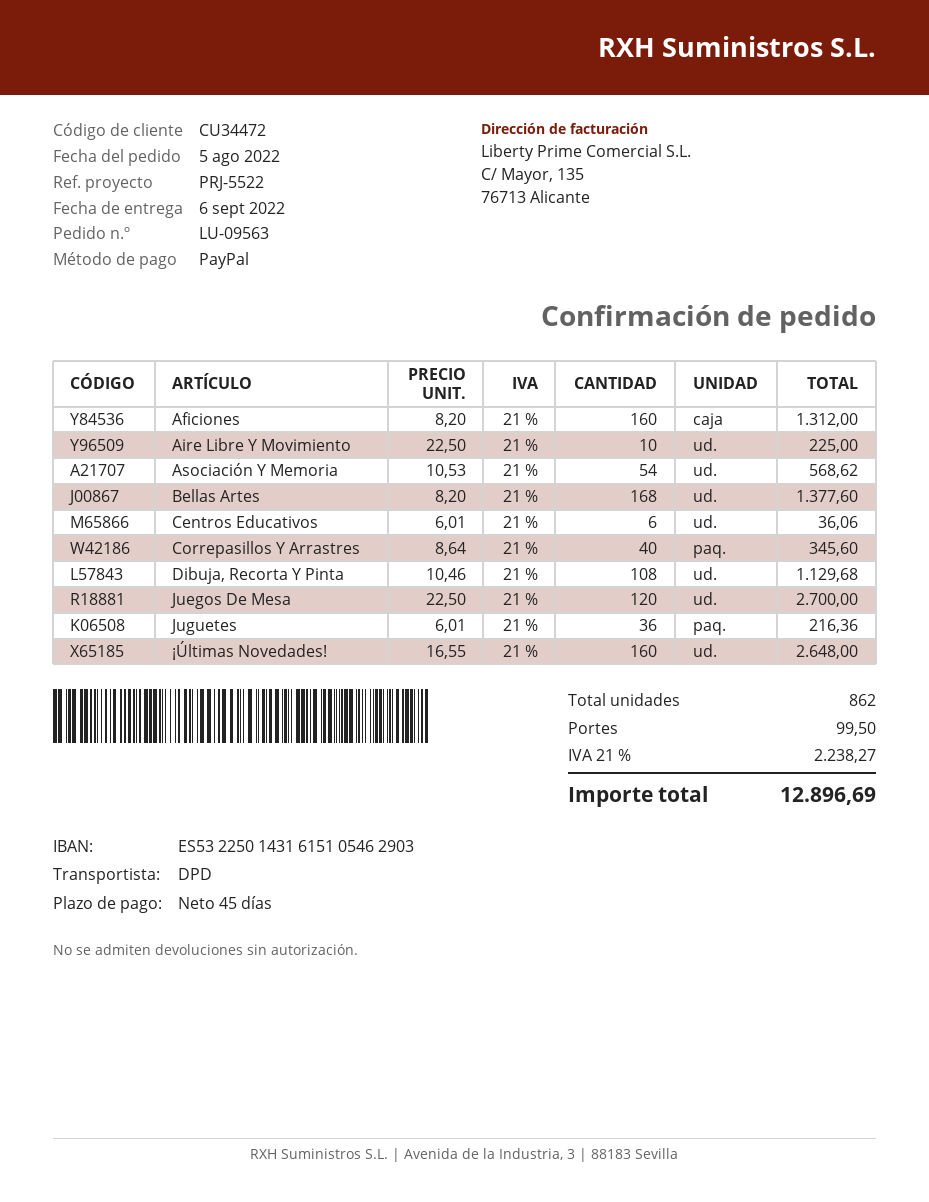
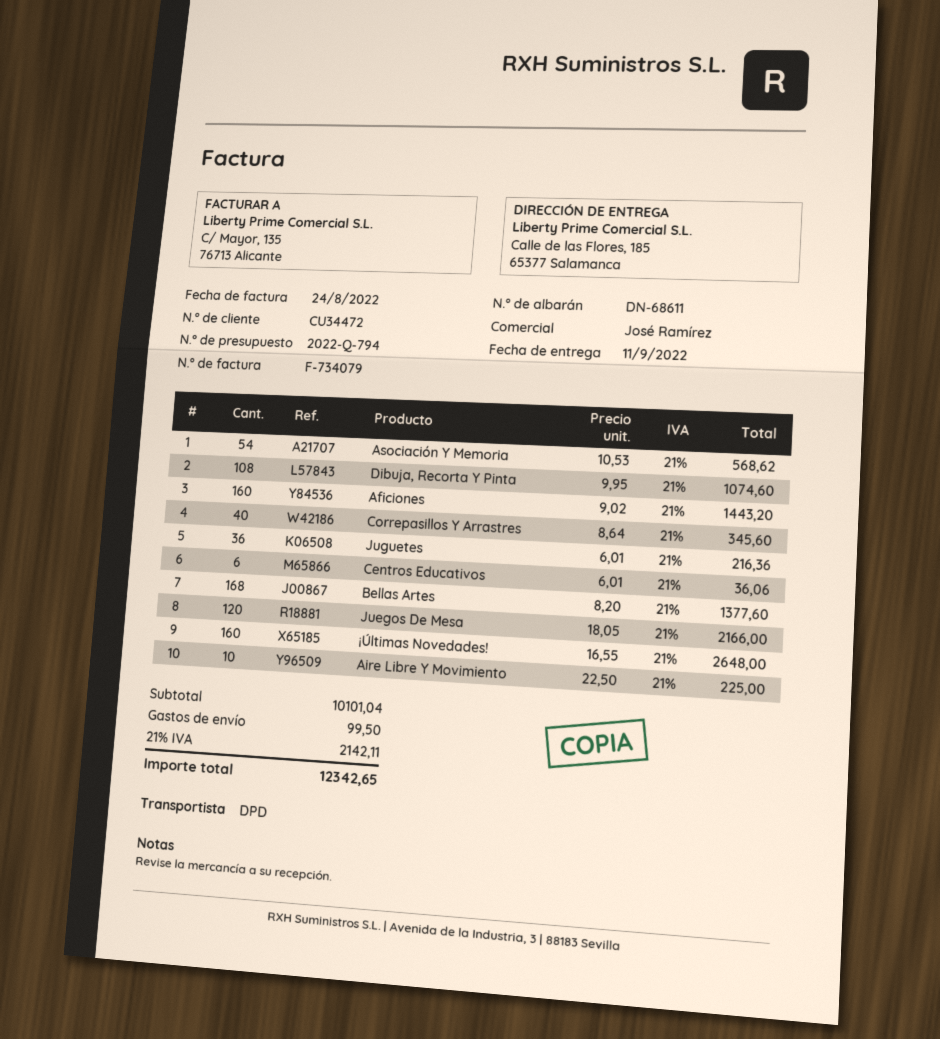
delivery date: 2022-09-06 -> 2022-09-11
Aficiones: 160 x 8.20 = 1312.00 -> 160 x 9.02 = 1443.20
Dibuja, Recorta Y Pinta: 108 x 10.46 = 1129.68 -> 108 x 9.95 = 1074.60
Juegos De Mesa: 120 x 22.50 = 2700.00 -> 120 x 18.05 = 2166.00
tax: 21% = 2238.27 -> 21% = 2142.11
total: 12896.69 -> 12342.65

